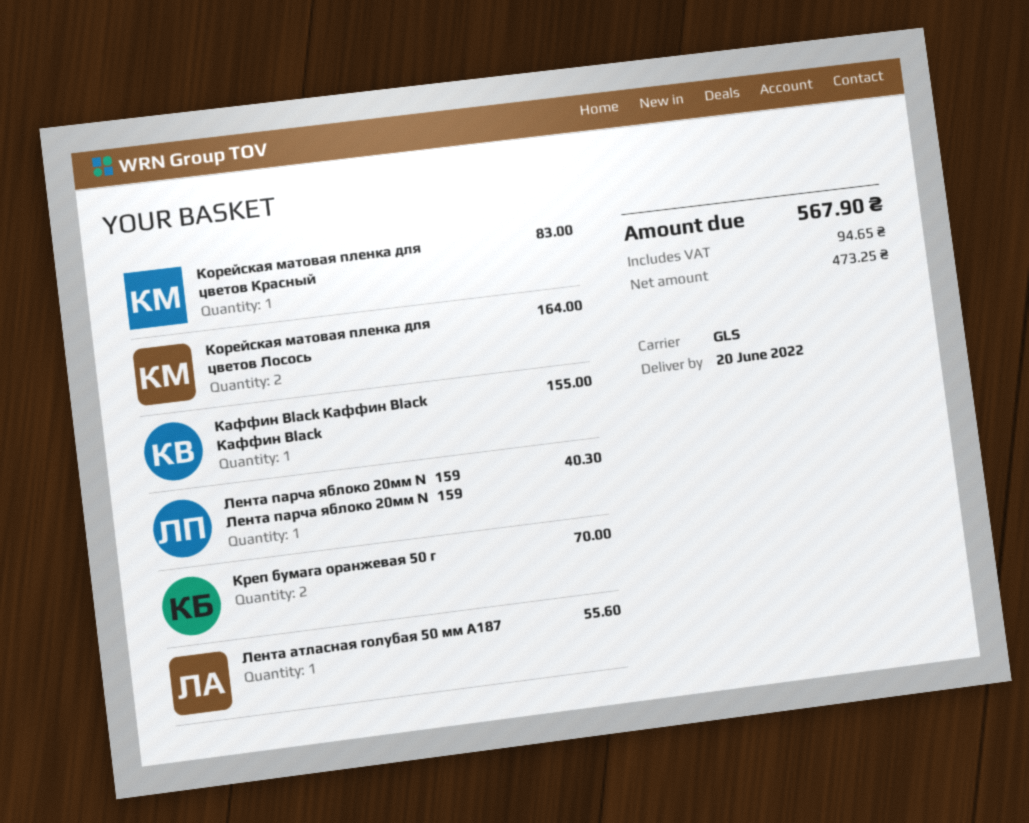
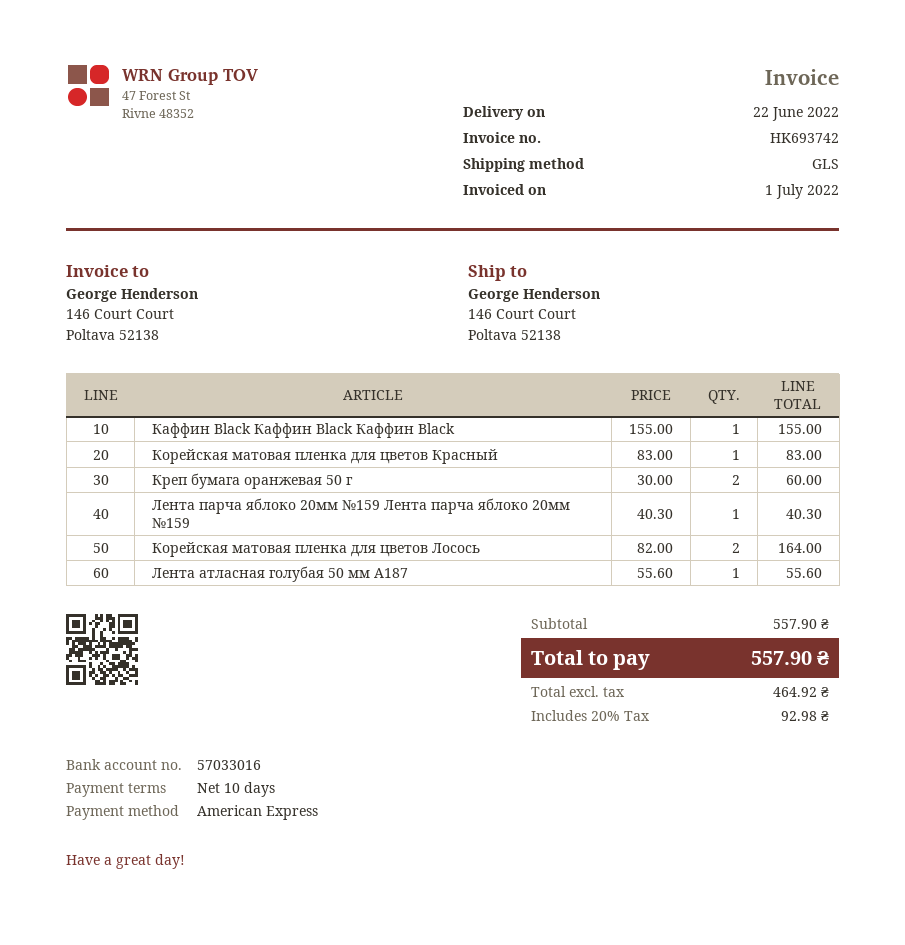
delivery date: 2022-06-20 -> 2022-06-22
Креп бумага оранжевая 50 г: 2 for 70.00 -> 2 for 60.00
net: 473.25 -> 464.92
tax: 94.65 -> 92.98
total: 567.90 -> 557.90

